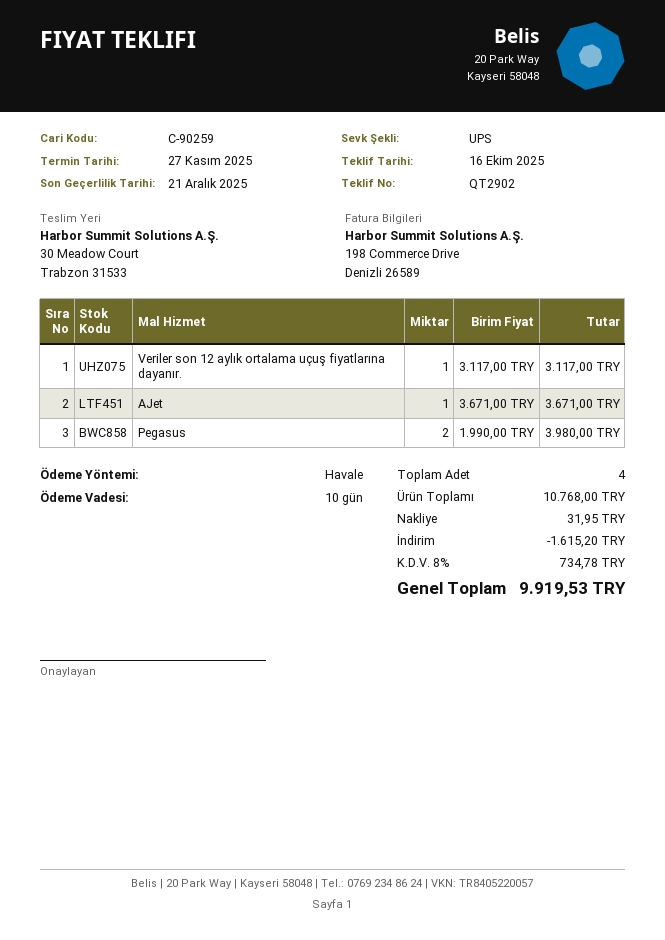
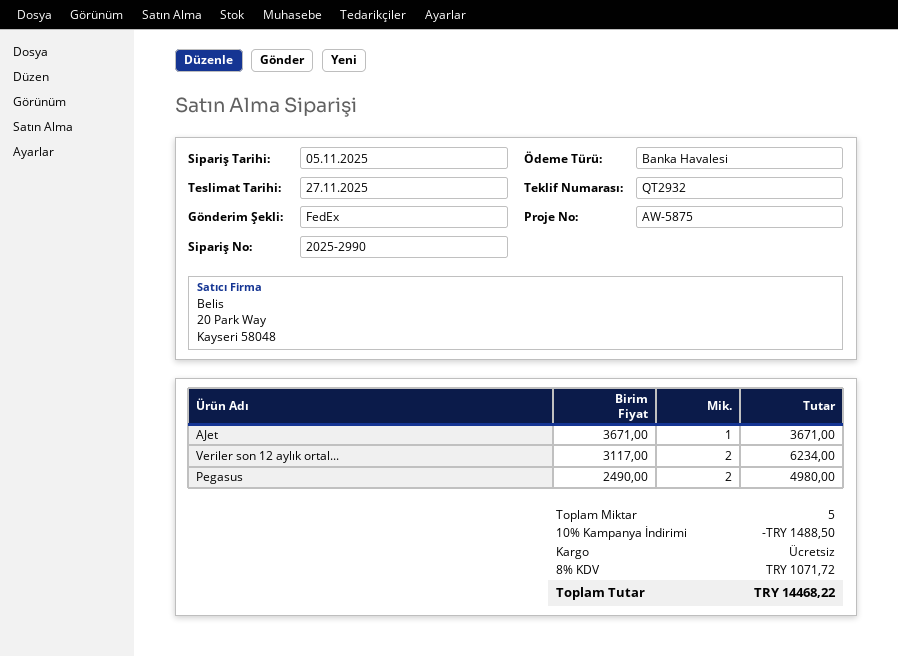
quote number: QT2902 -> QT2932
shipping method: UPS -> FedEx
Veriler son 12 aylık ortalama uçuş fiyatlarına dayanır.: 1 x 3117.00 = 3117.00 -> 2 x 3117.00 = 6234.00
Pegasus: 2 x 1990.00 = 3980.00 -> 2 x 2490.00 = 4980.00
total quantity: 4 -> 5
discount: 1615.20 -> 1488.50
shipping: 31.95 -> 0.00
tax: 8% = 734.78 -> 8% = 1071.72
total: 9919.53 -> 14468.22

